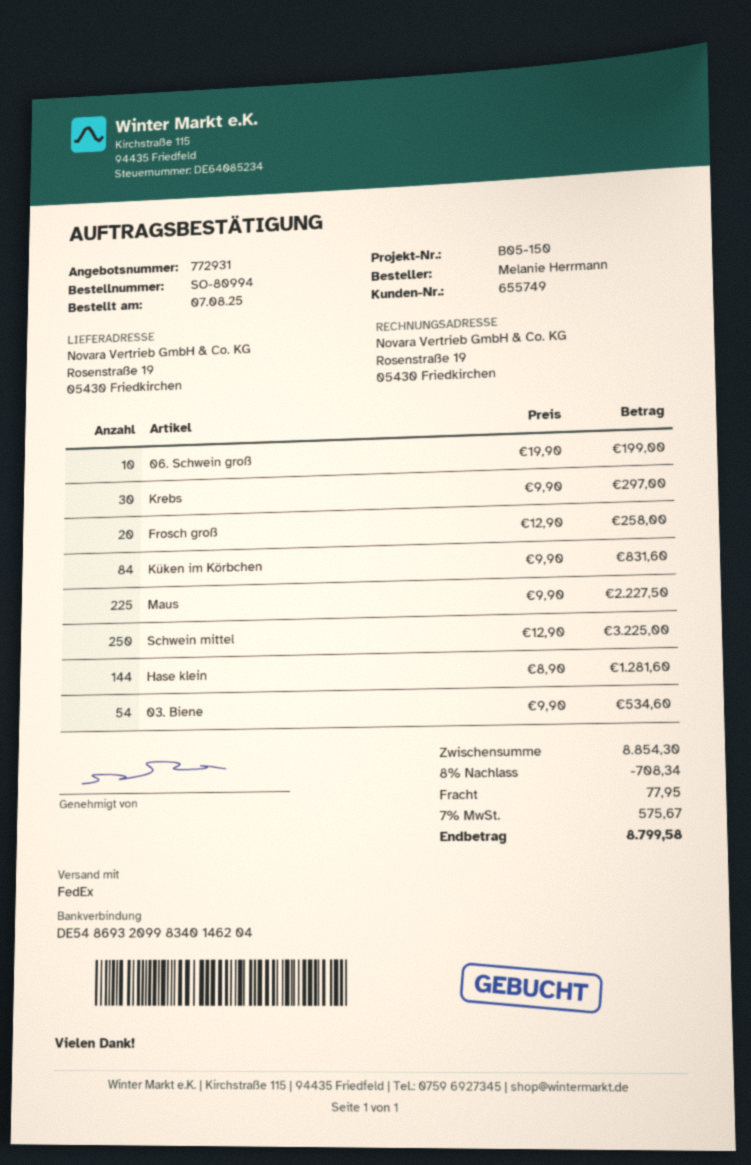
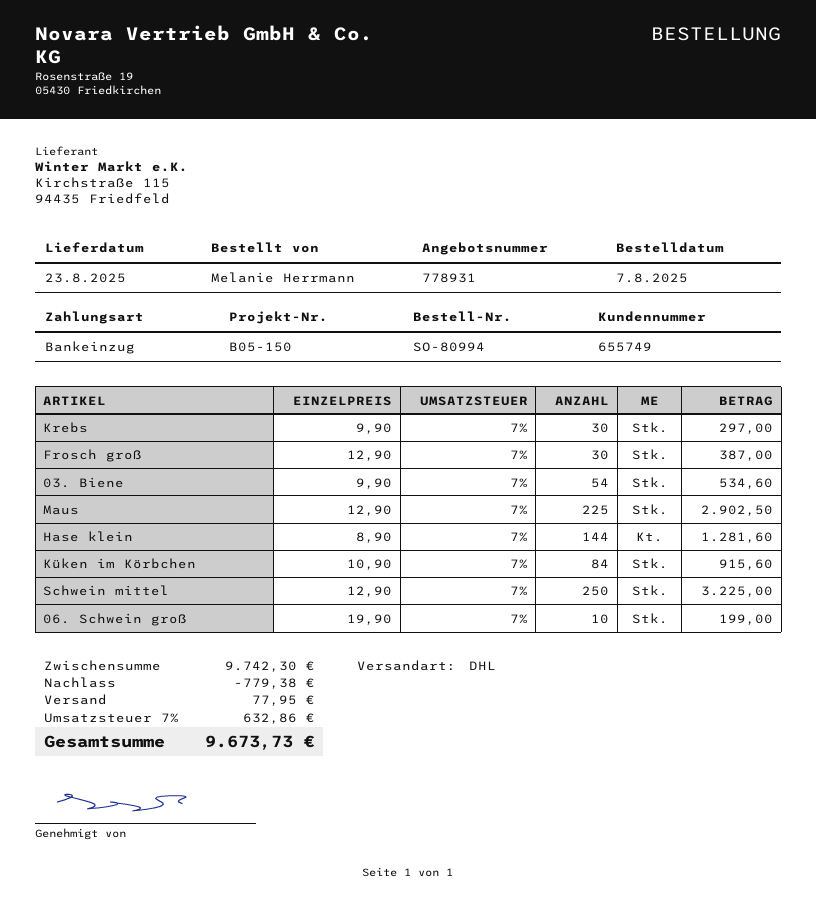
quote number: 772931 -> 778931
shipping method: FedEx -> DHL
Frosch groß: 20 x 12.90 = 258.00 -> 30 x 12.90 = 387.00
Küken im Körbchen: 84 x 9.90 = 831.60 -> 84 x 10.90 = 915.60
Maus: 225 x 9.90 = 2227.50 -> 225 x 12.90 = 2902.50
subtotal: 8854.30 -> 9742.30
discount: 708.34 -> 779.38
tax: 7% = 575.67 -> 7% = 632.86
total: 8799.58 -> 9673.73

